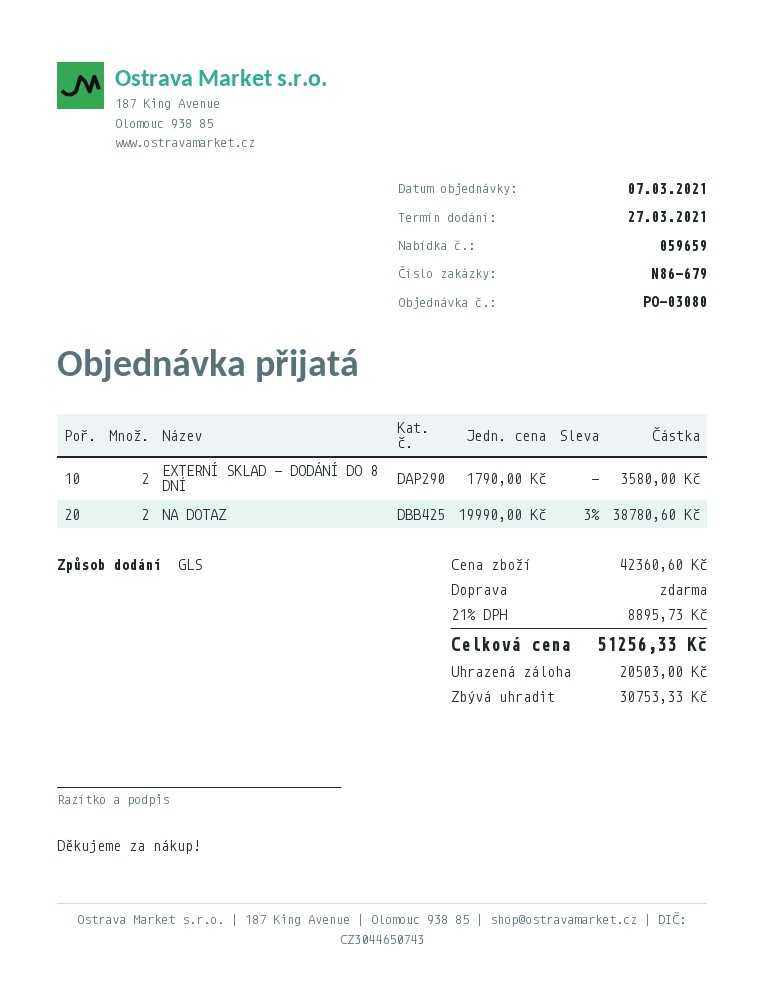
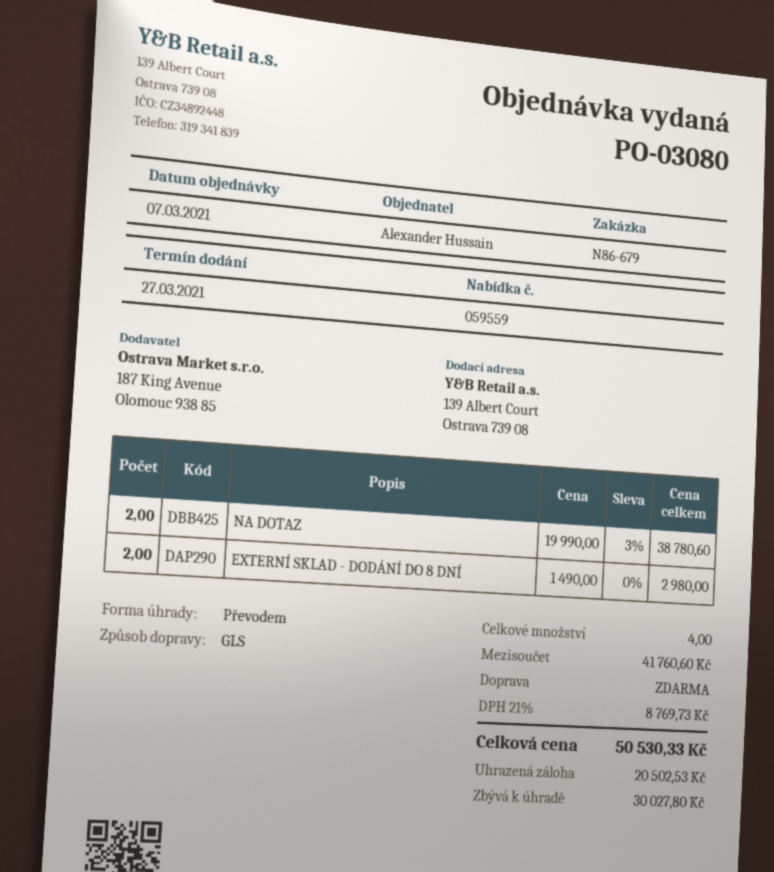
quote number: 059659 -> 059559
EXTERNÍ SKLAD - DODÁNÍ DO 8 DNÍ: 2 x 1790.00 = 3580.00 -> 2 x 1490.00 = 2980.00
subtotal: 42360.60 -> 41760.60
tax: 21% = 8895.73 -> 21% = 8769.73
total: 51256.33 -> 50530.33
deposit: 20503.00 -> 20502.53
balance: 30753.33 -> 30027.80

